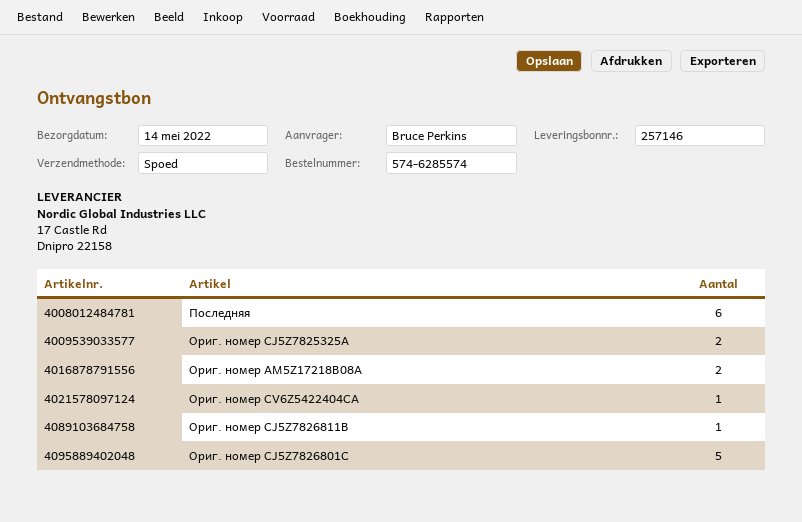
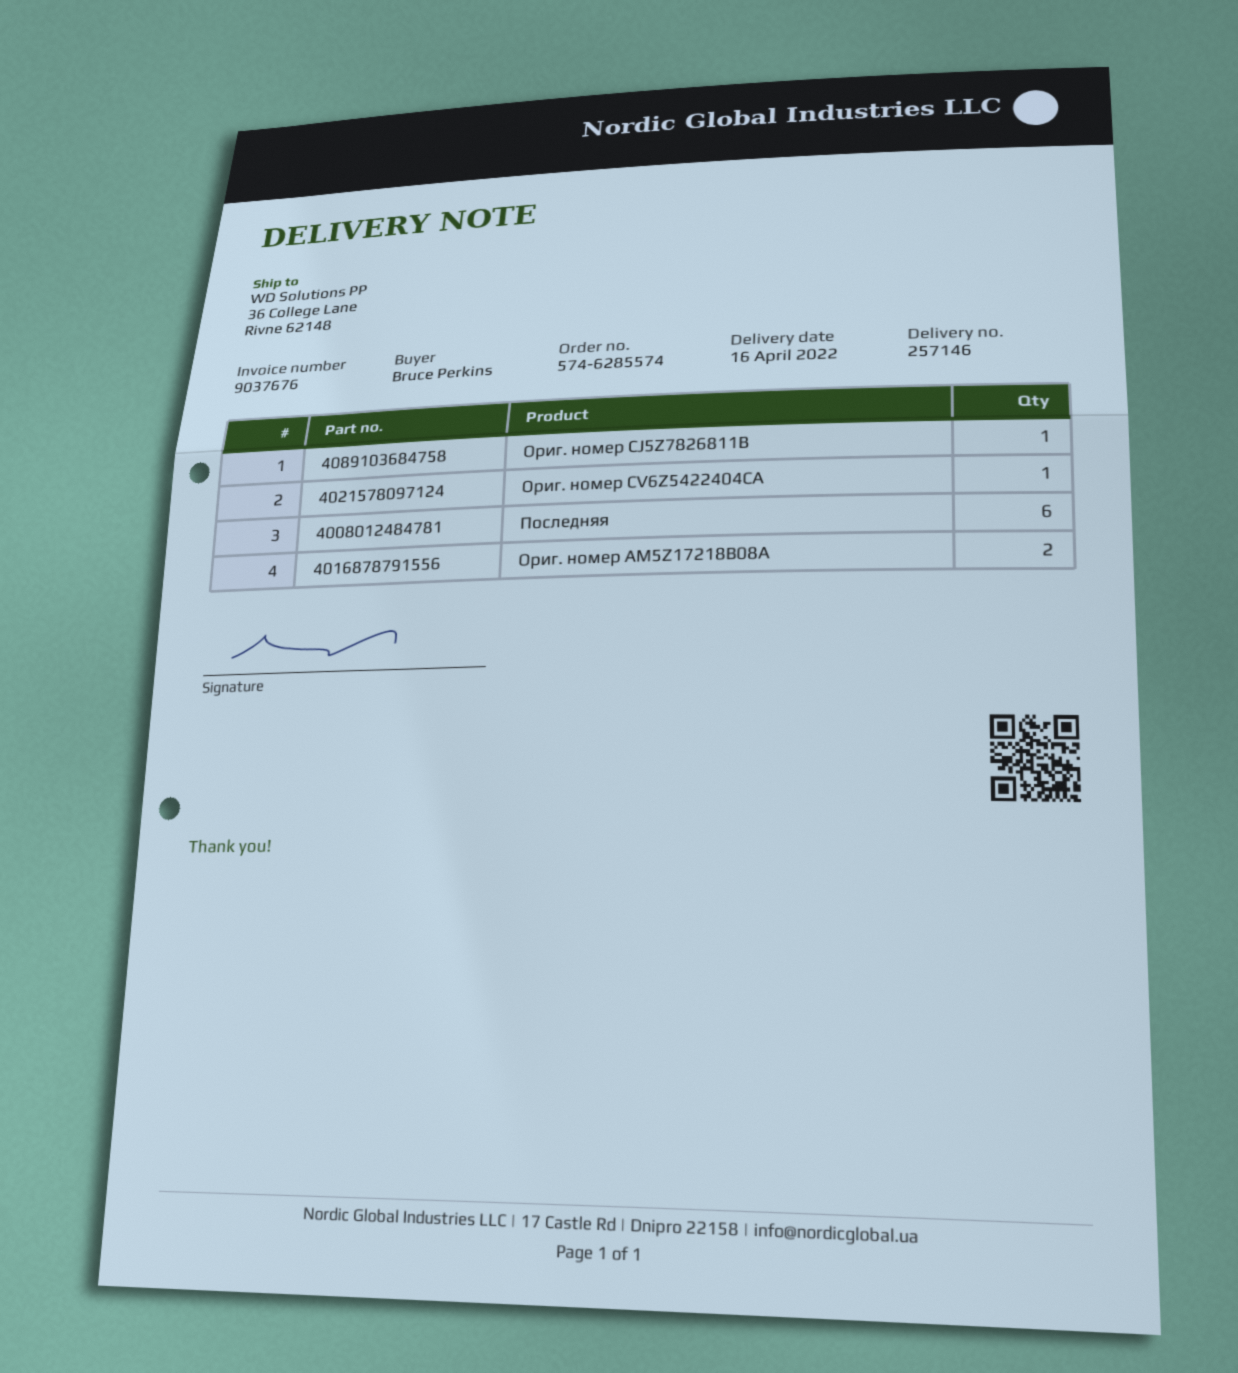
delivery date: 2022-05-14 -> 2022-04-16
Ориг. номер CJ5Z7825325А: 2 -> none
Ориг. номер CJ5Z7826801C: 5 -> none

